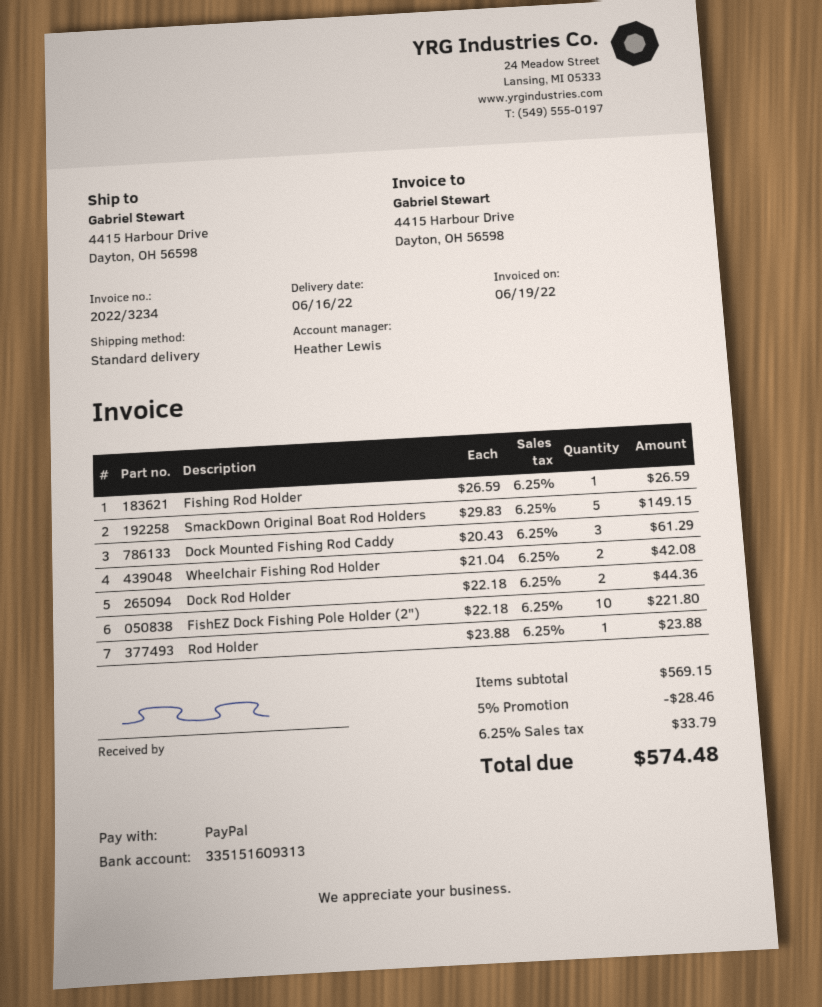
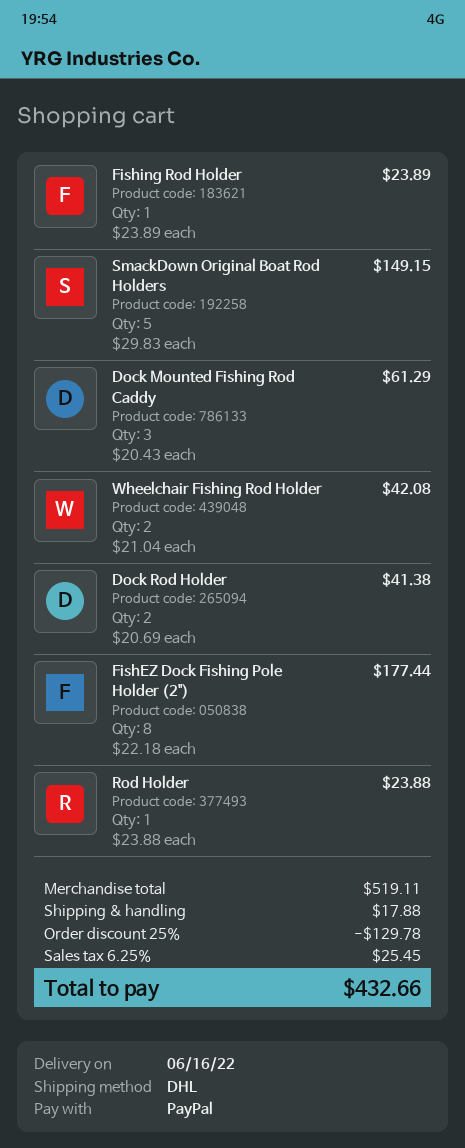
shipping method: standard -> DHL
Fishing Rod Holder: 1 x 26.59 = 26.59 -> 1 x 23.89 = 23.89
Dock Rod Holder: 2 x 22.18 = 44.36 -> 2 x 20.69 = 41.38
FishEZ Dock Fishing Pole Holder (2"): 10 x 22.18 = 221.80 -> 8 x 22.18 = 177.44
subtotal: 569.15 -> 519.11
discount: 5% = 28.46 -> 25% = 129.78
shipping: none -> 17.88
tax: 6.25% = 33.79 -> 6.25% = 25.45
total: 574.48 -> 432.66

